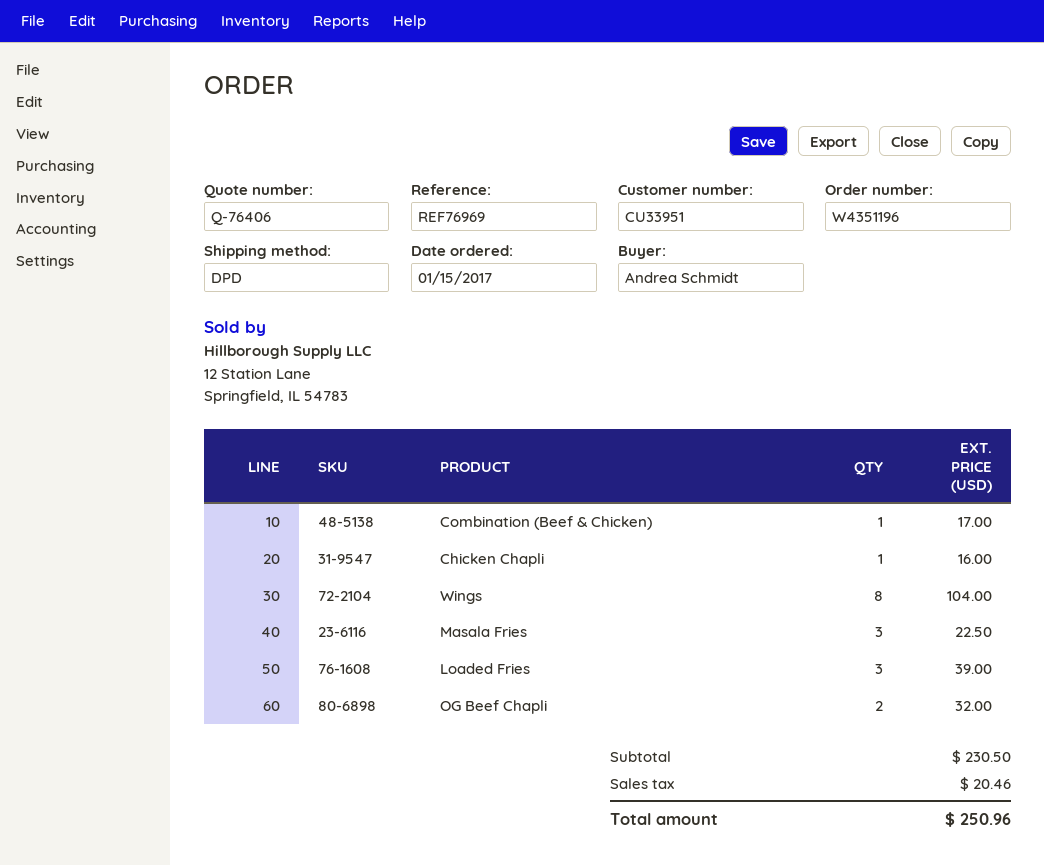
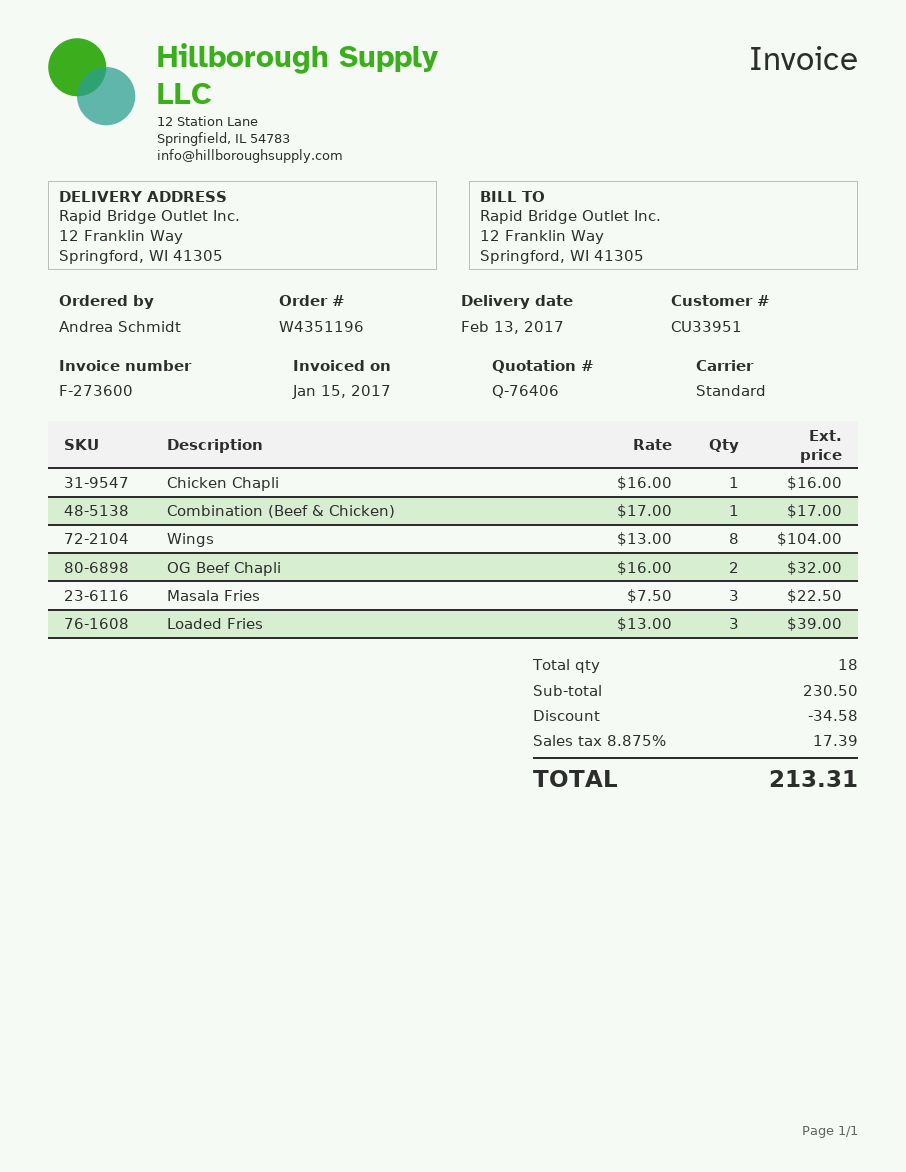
shipping method: DPD -> standard
discount: none -> 34.58
tax: 20.46 -> 17.39
total: 250.96 -> 213.31

